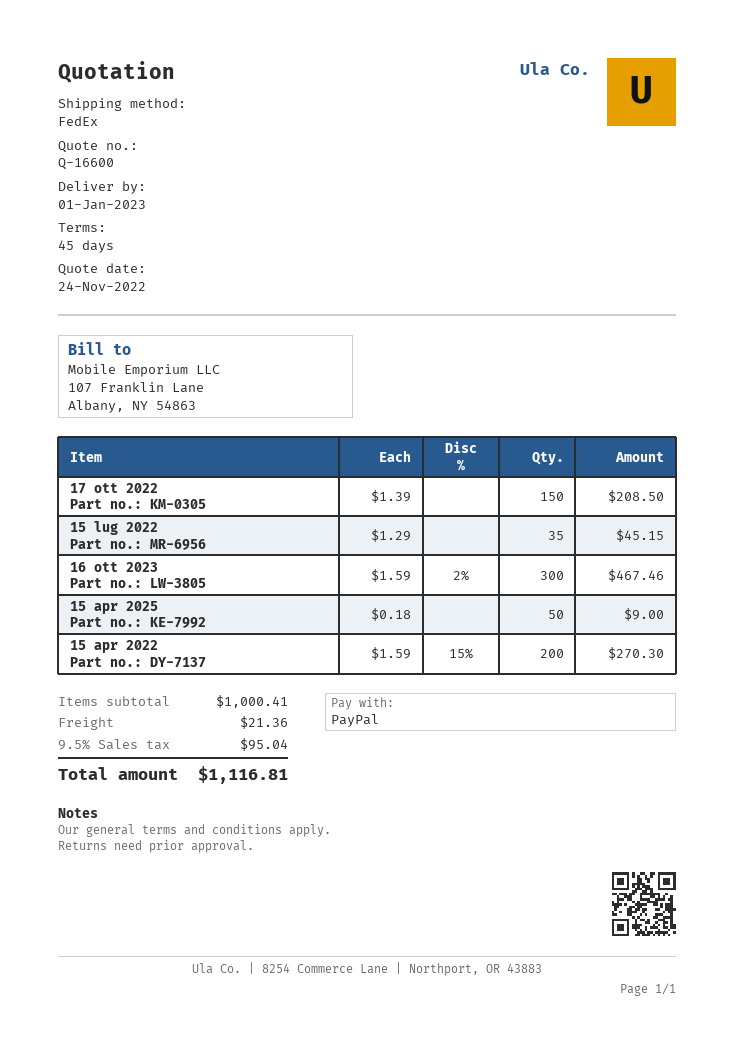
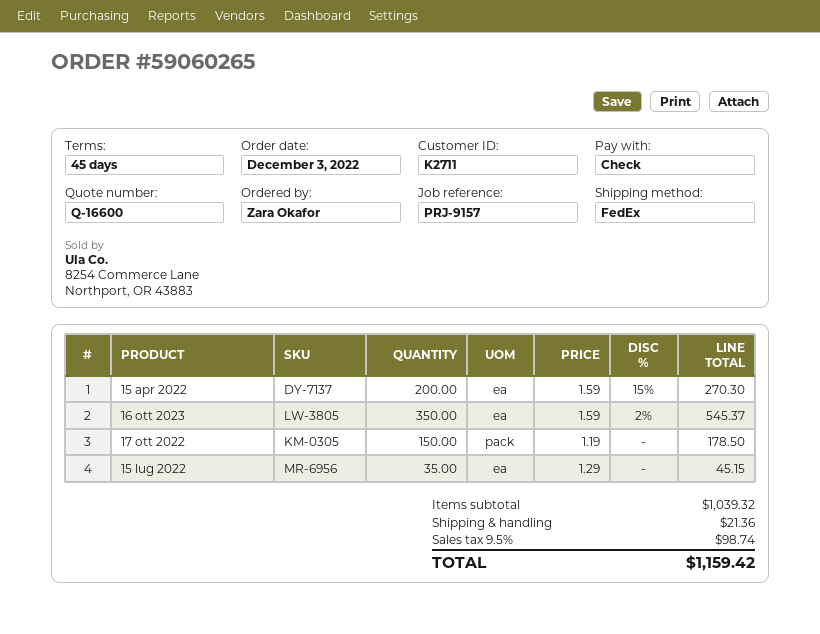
payment method: PayPal -> cheque
17 ott 2022: 150 x 1.39 = 208.50 -> 150 x 1.19 = 178.50
16 ott 2023: 300 x 1.59 - 2% = 467.46 -> 350 x 1.59 - 2% = 545.37
15 apr 2025: 50 x 0.18 = 9.00 -> none
subtotal: 1000.41 -> 1039.32
tax: 9.5% = 95.04 -> 9.5% = 98.74
total: 1116.81 -> 1159.42

